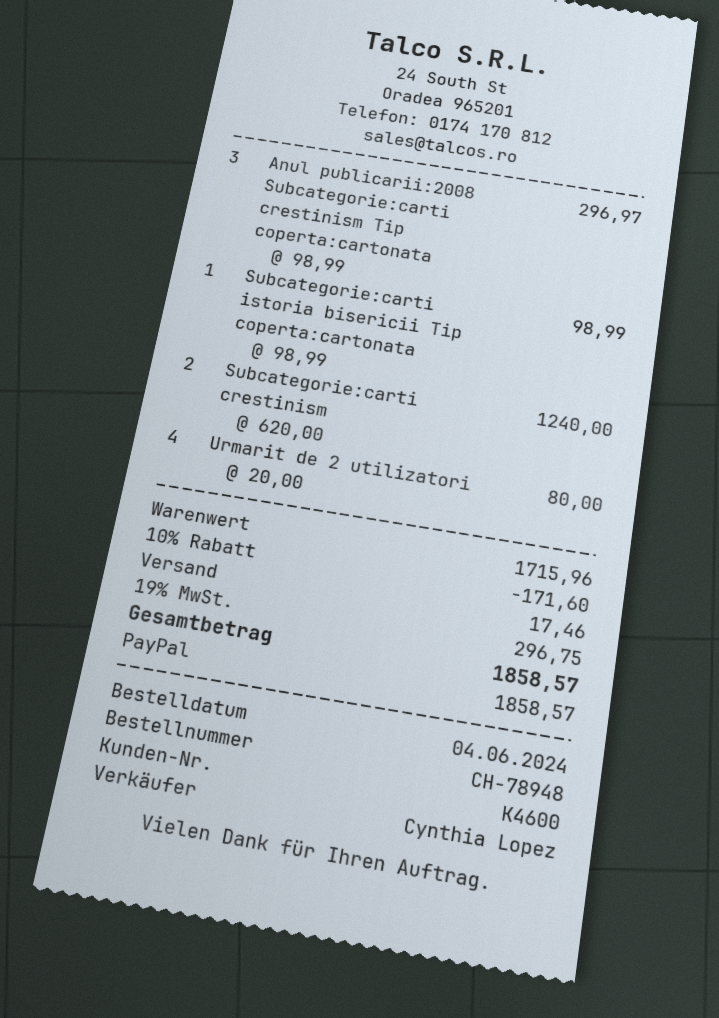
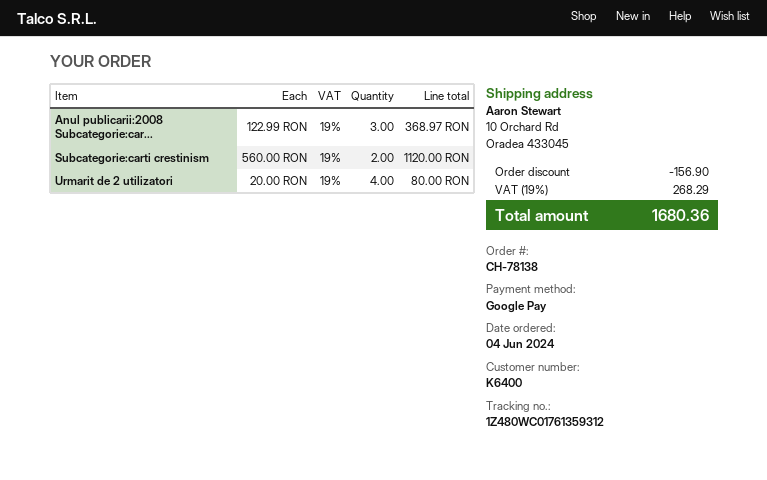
order number: CH-78948 -> CH-78138
customer number: K4600 -> K6400
payment method: PayPal -> Google Pay
Anul publicarii:2008 Subcategorie:carti crestinism Tip coperta:cartonata: 3 x 98.99 = 296.97 -> 3 x 122.99 = 368.97
Subcategorie:carti istoria bisericii Tip coperta:cartonata: 1 x 98.99 = 98.99 -> none
Subcategorie:carti crestinism: 2 x 620.00 = 1240.00 -> 2 x 560.00 = 1120.00
discount: 171.60 -> 156.90
shipping: 17.46 -> none
tax: 19% = 296.75 -> 19% = 268.29
total: 1858.57 -> 1680.36

